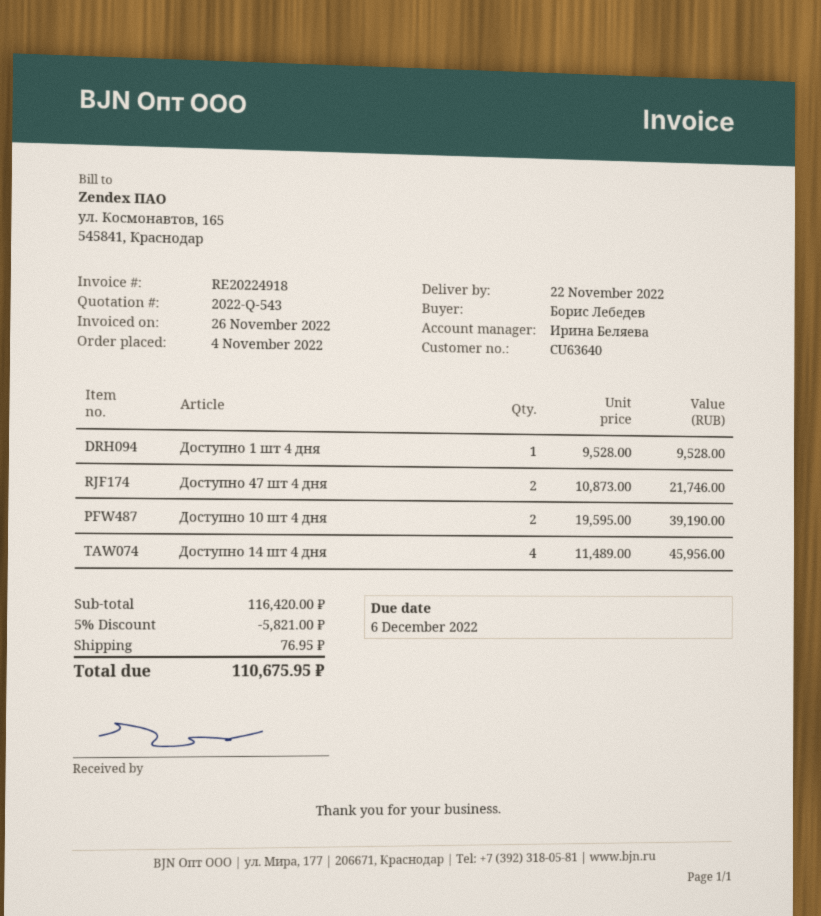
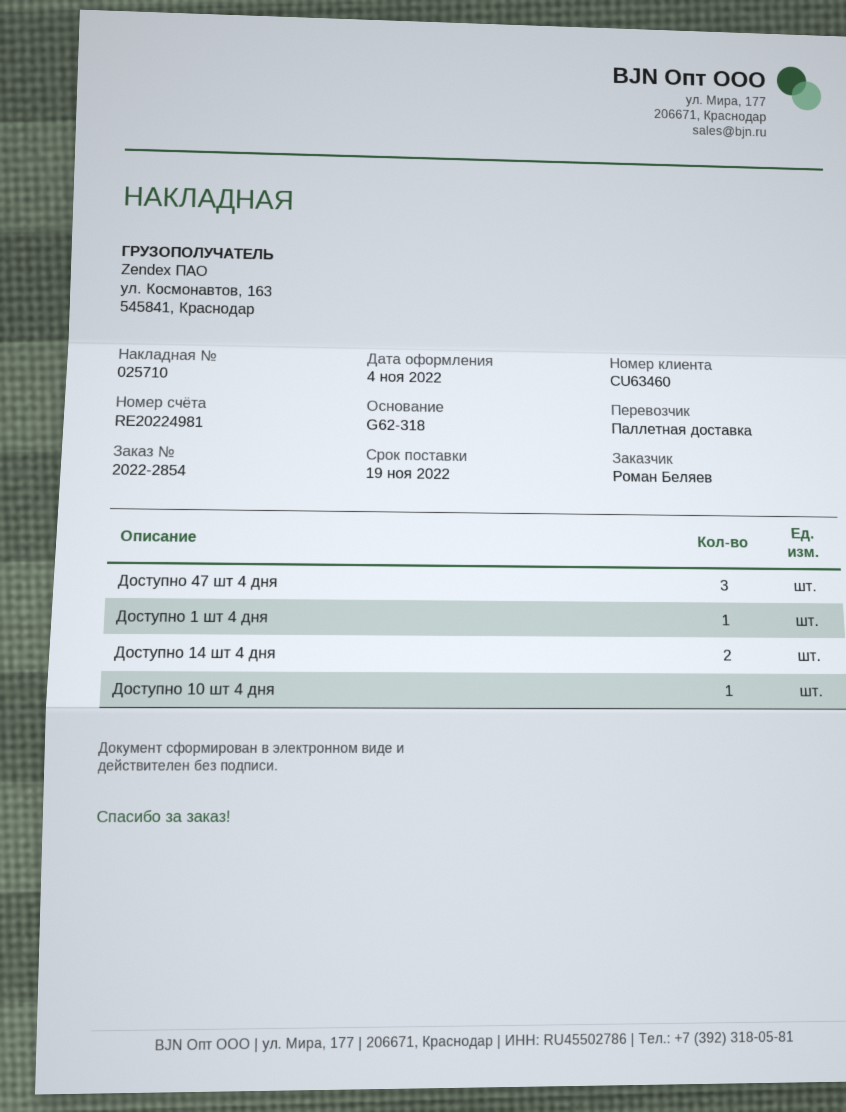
delivery date: 2022-11-22 -> 2022-11-19
invoice number: RE20224918 -> RE20224981
customer number: CU63640 -> CU63460
ordered by: Борис Лебедев -> Роман Беляев
Доступно 47 шт 4 дня: 2 -> 3
Доступно 10 шт 4 дня: 2 -> 1
Доступно 14 шт 4 дня: 4 -> 2

